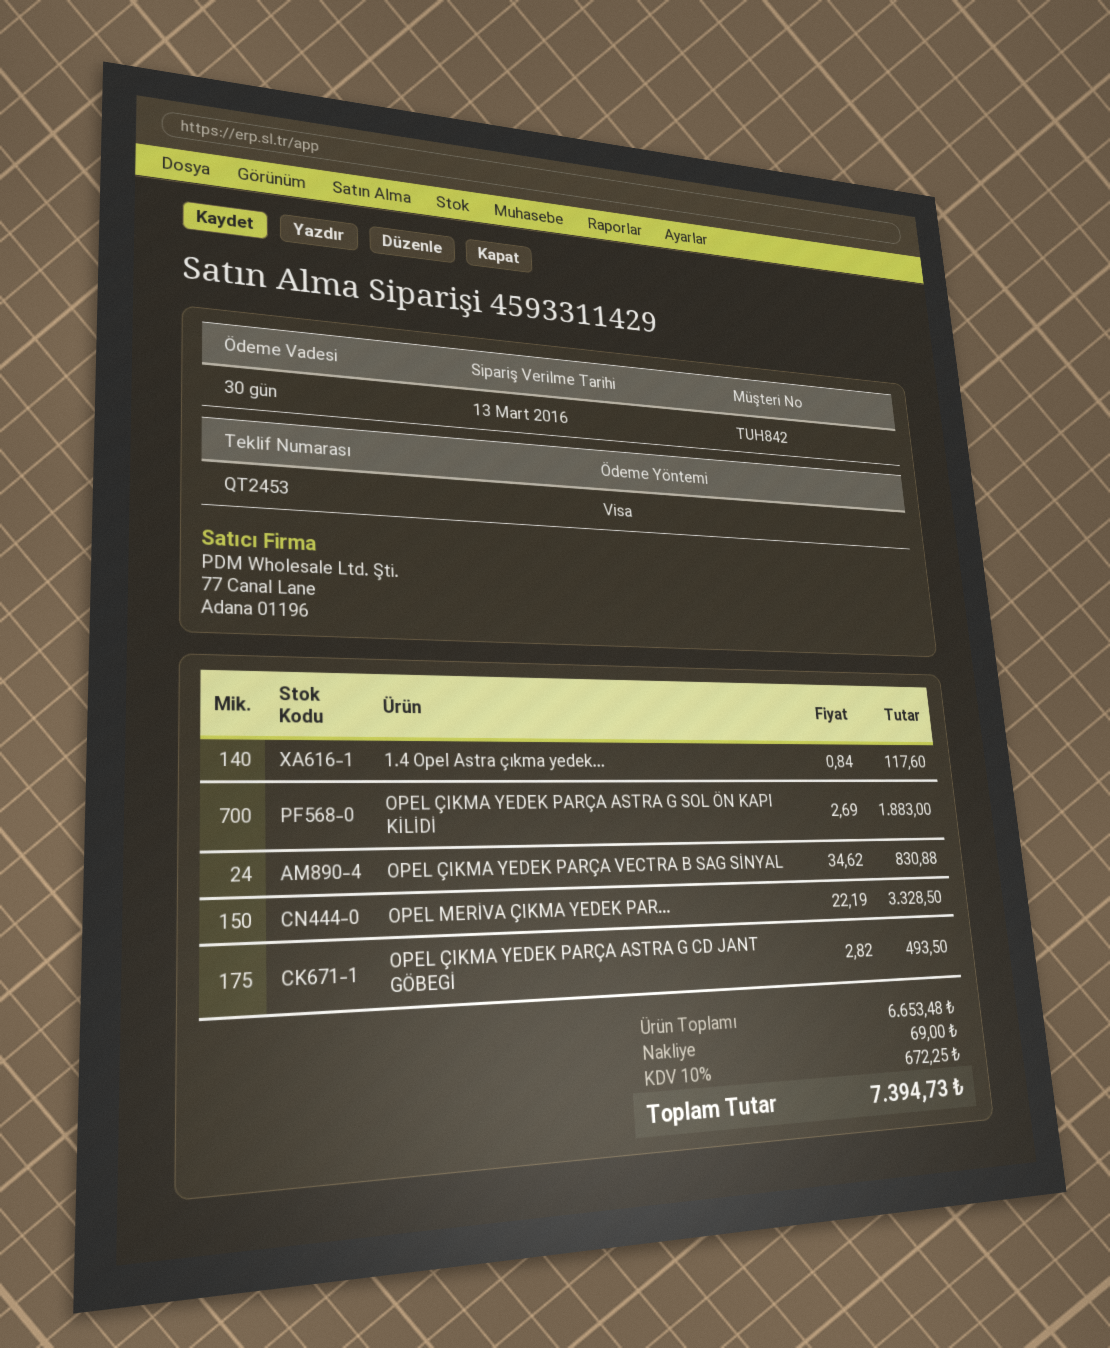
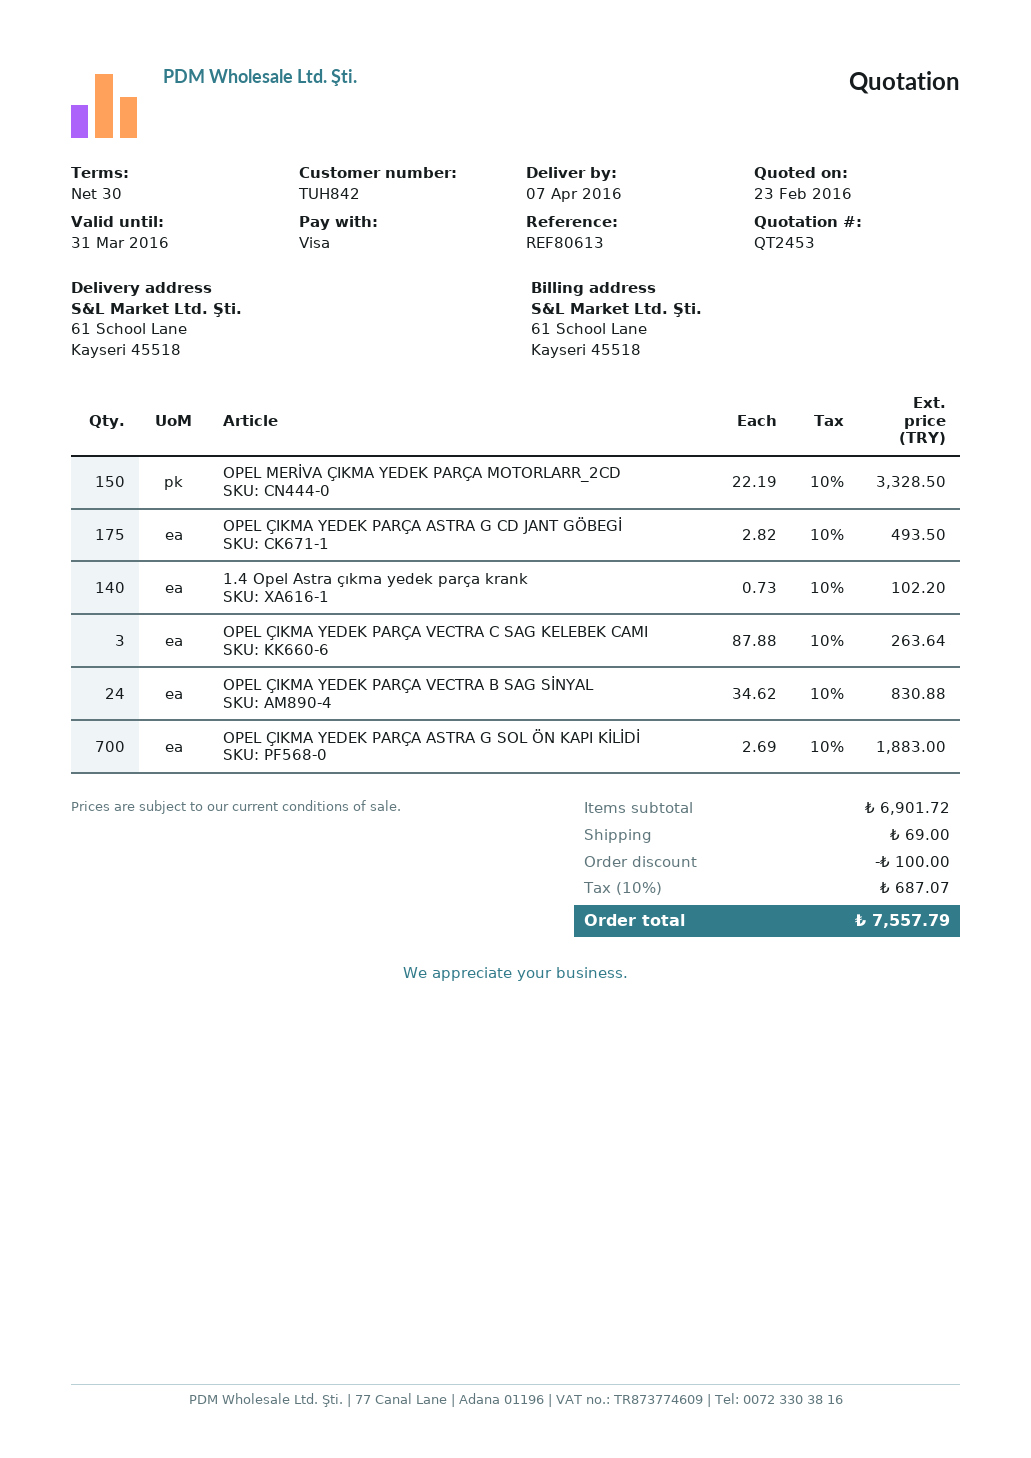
1.4 Opel Astra çıkma yedek...: 140 x 0.84 = 117.60 -> 140 x 0.73 = 102.20
OPEL ÇIKMA YEDEK PARÇA VECTRA C SAG KELEBEK CAMI: none -> 3 x 87.88 = 263.64
subtotal: 6653.48 -> 6901.72
discount: none -> 100.00
tax: 10% = 672.25 -> 10% = 687.07
total: 7394.73 -> 7557.79

